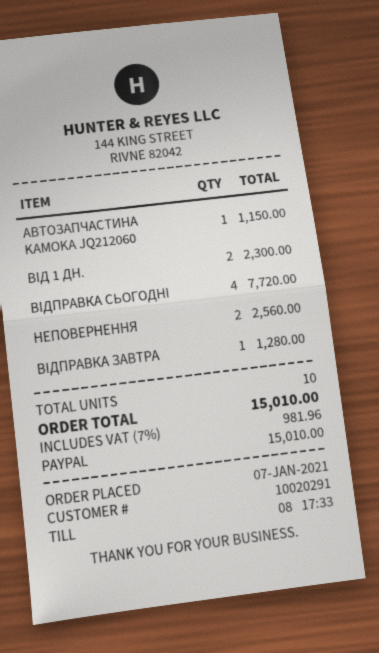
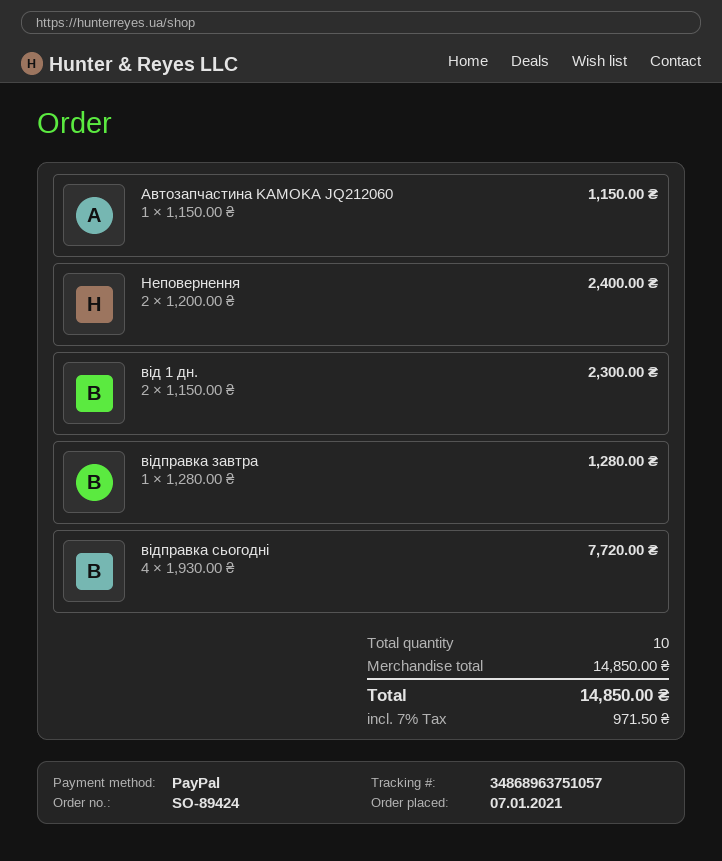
НЕПОВЕРНЕННЯ: 2 for 2560.00 -> 2 for 2400.00
tax: 7% = 981.96 -> 7% = 971.50
total: 15010.00 -> 14850.00

